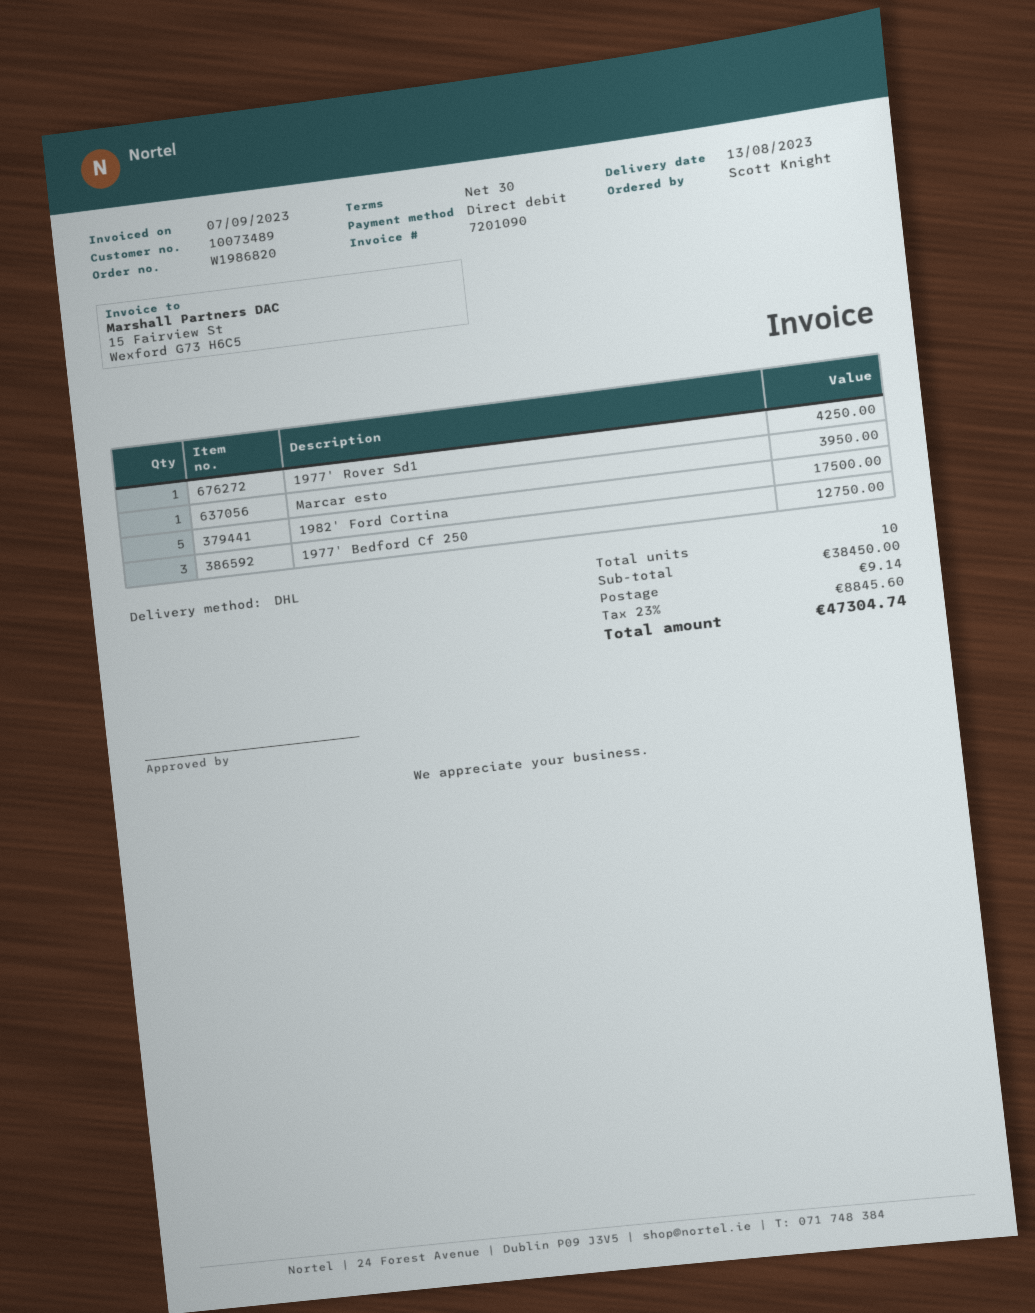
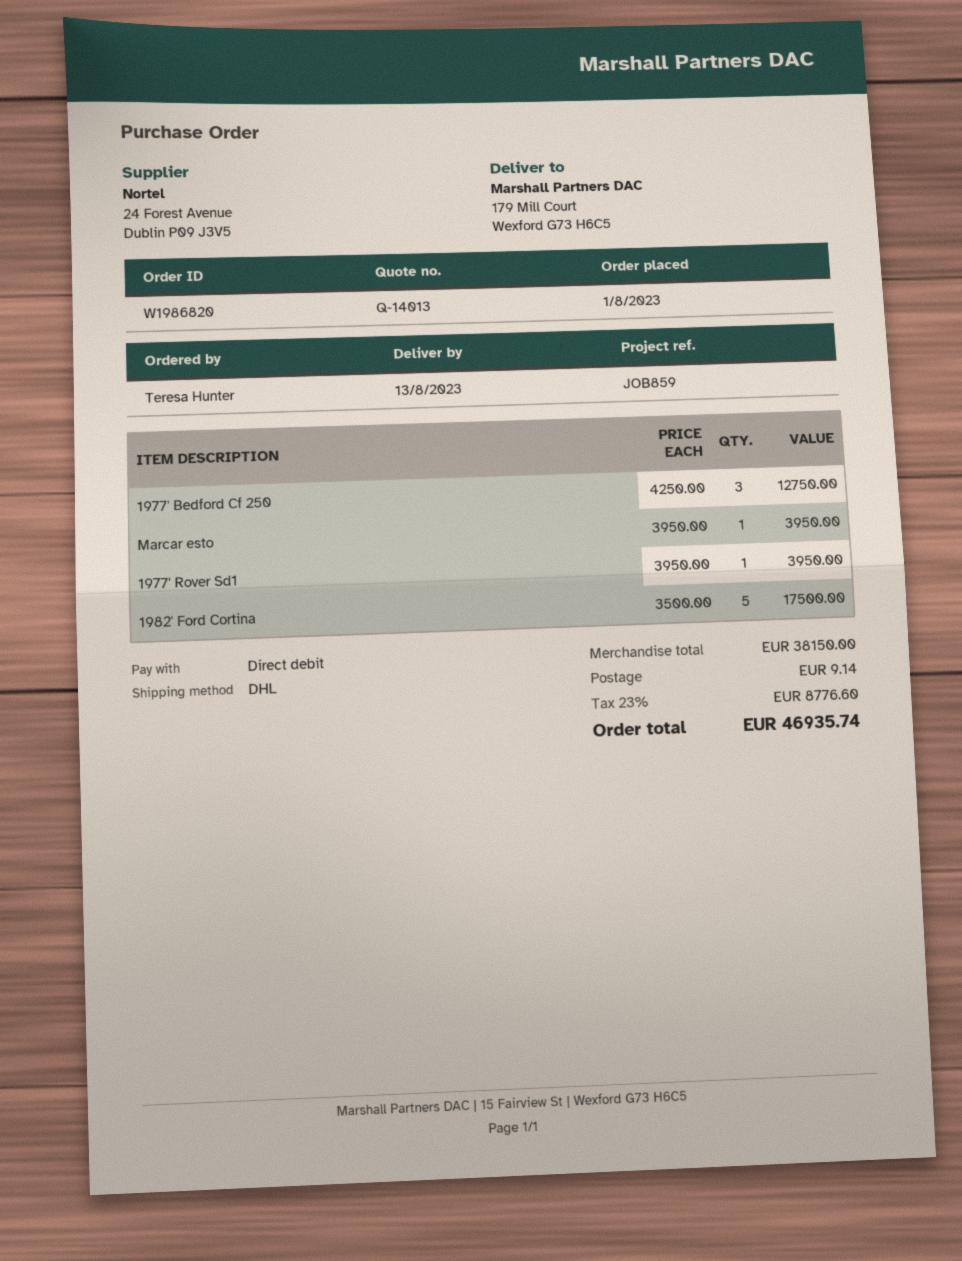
ordered by: Scott Knight -> Teresa Hunter
1977' Rover Sd1: 1 for 4250.00 -> 1 for 3950.00
subtotal: 38450.00 -> 38150.00
tax: 23% = 8845.60 -> 23% = 8776.60
total: 47304.74 -> 46935.74

